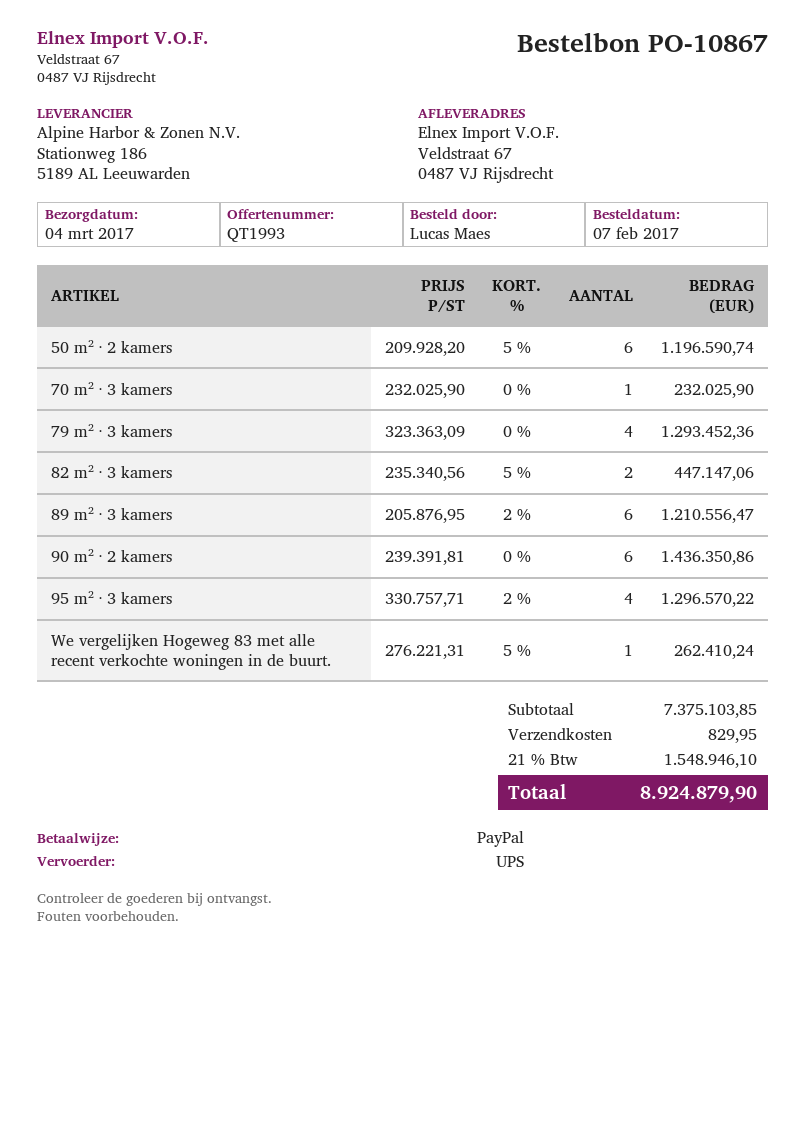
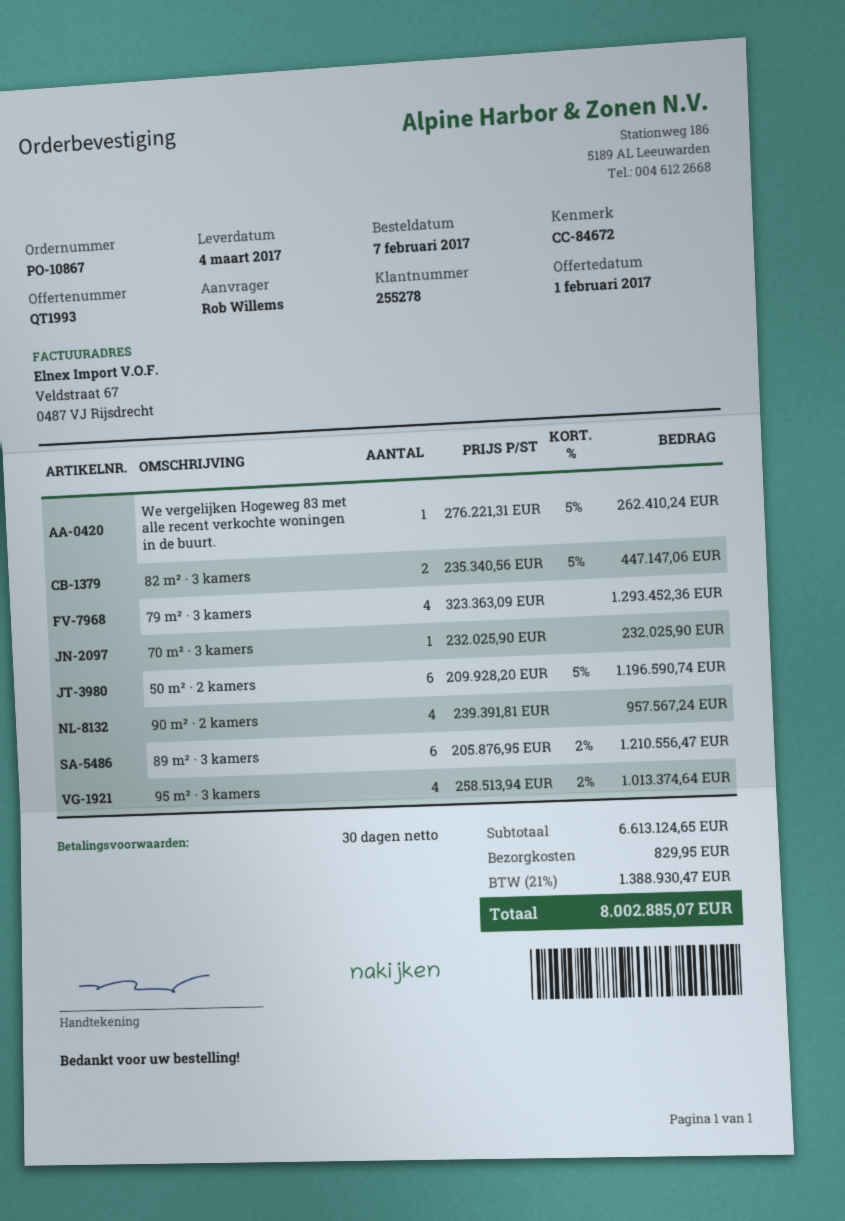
ordered by: Lucas Maes -> Rob Willems
90 m² · 2 kamers: 6 x 239391.81 = 1436350.86 -> 4 x 239391.81 = 957567.24
95 m² · 3 kamers: 4 x 330757.71 - 2% = 1296570.22 -> 4 x 258513.94 - 2% = 1013374.64
subtotal: 7375103.85 -> 6613124.65
tax: 21% = 1548946.10 -> 21% = 1388930.47
total: 8924879.90 -> 8002885.07

